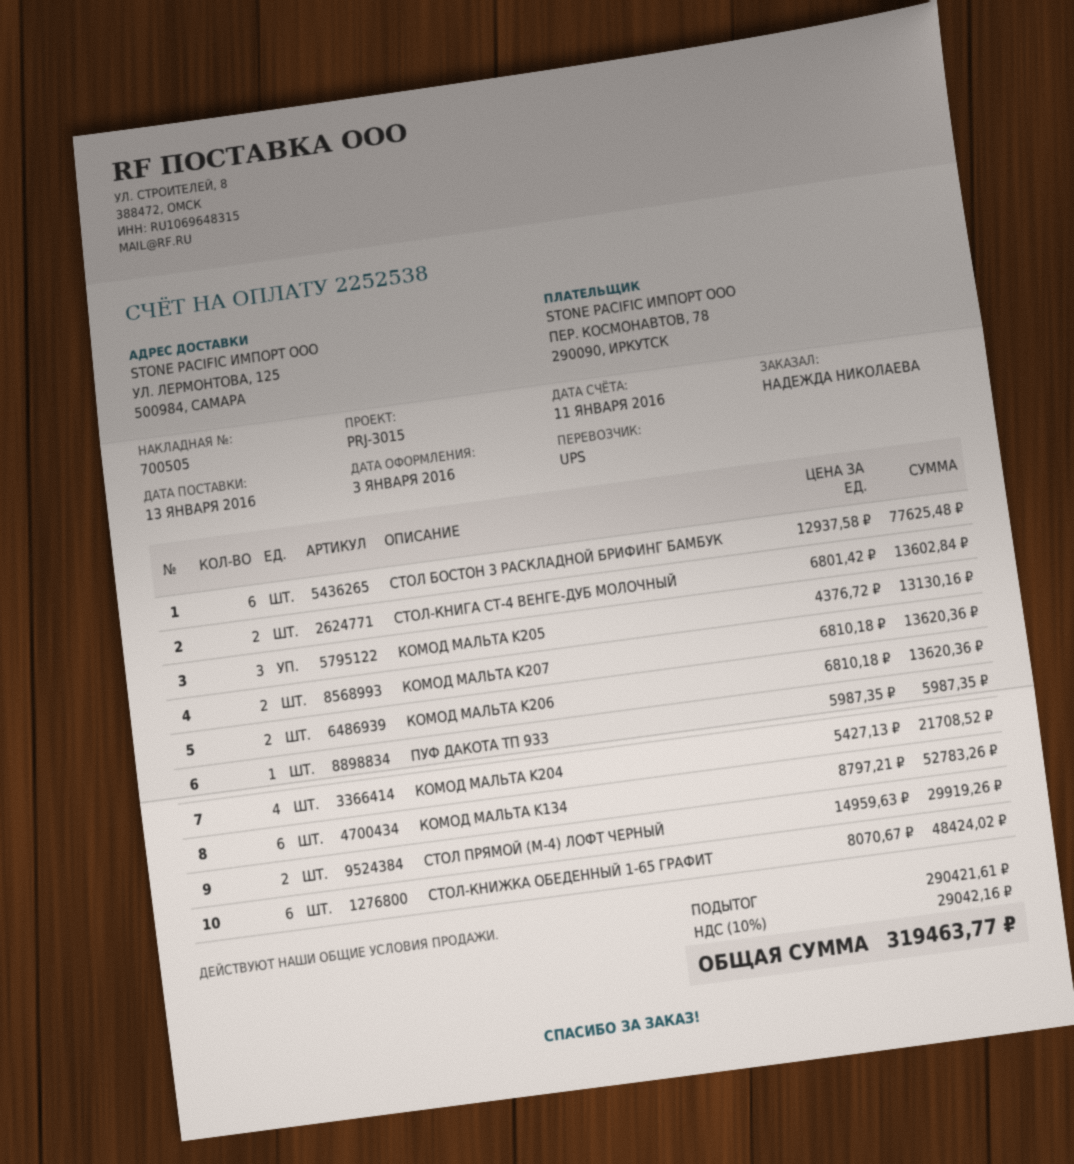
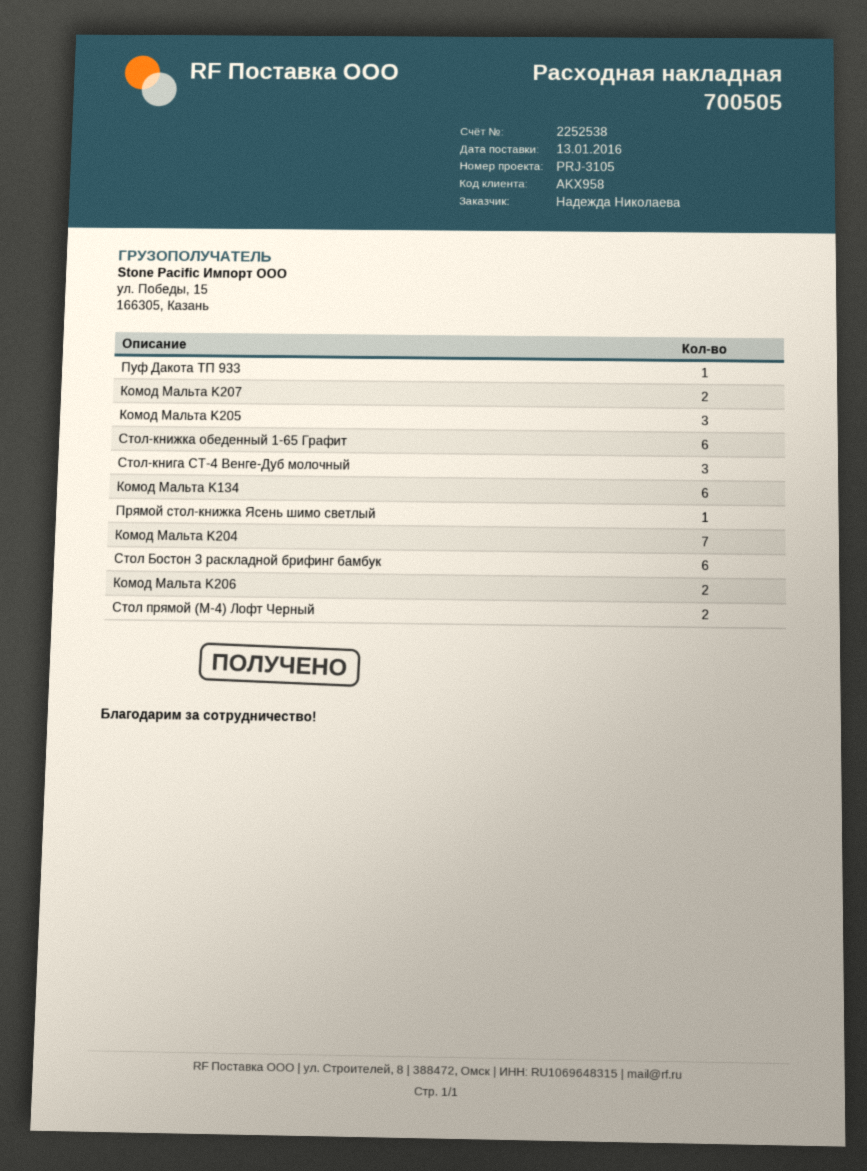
reference: PRJ-3015 -> PRJ-3105
ship to: УЛ. ЛЕРМОНТОВА, 125, 500984, САМАРА -> ул. Победы, 15, 166305, Казань
СТОЛ-КНИГА СТ-4 ВЕНГЕ-ДУБ МОЛОЧНЫЙ: 2 -> 3
КОМОД МАЛЬТА K204: 4 -> 7
Прямой стол-книжка Ясень шимо светлый: none -> 1

